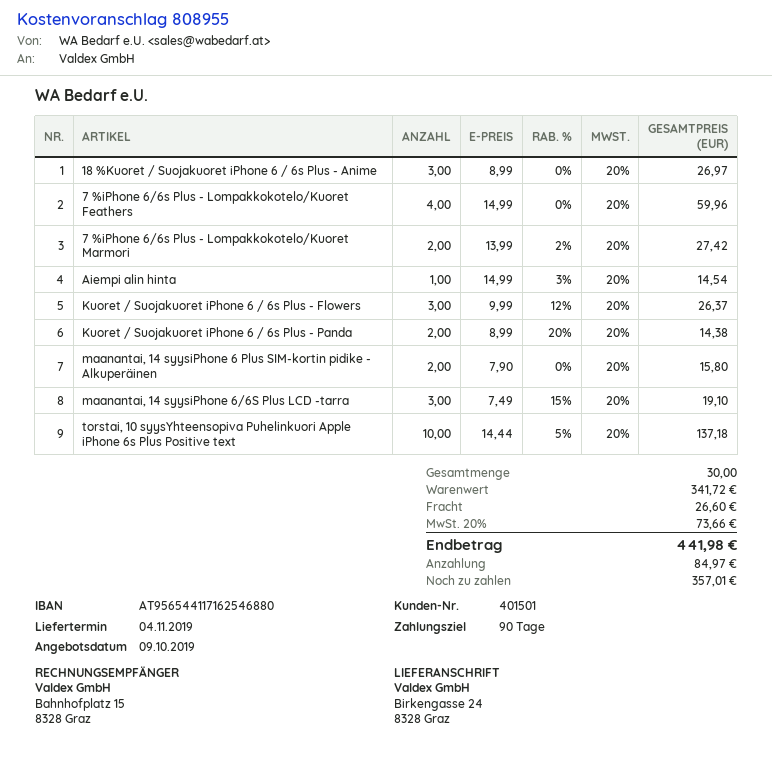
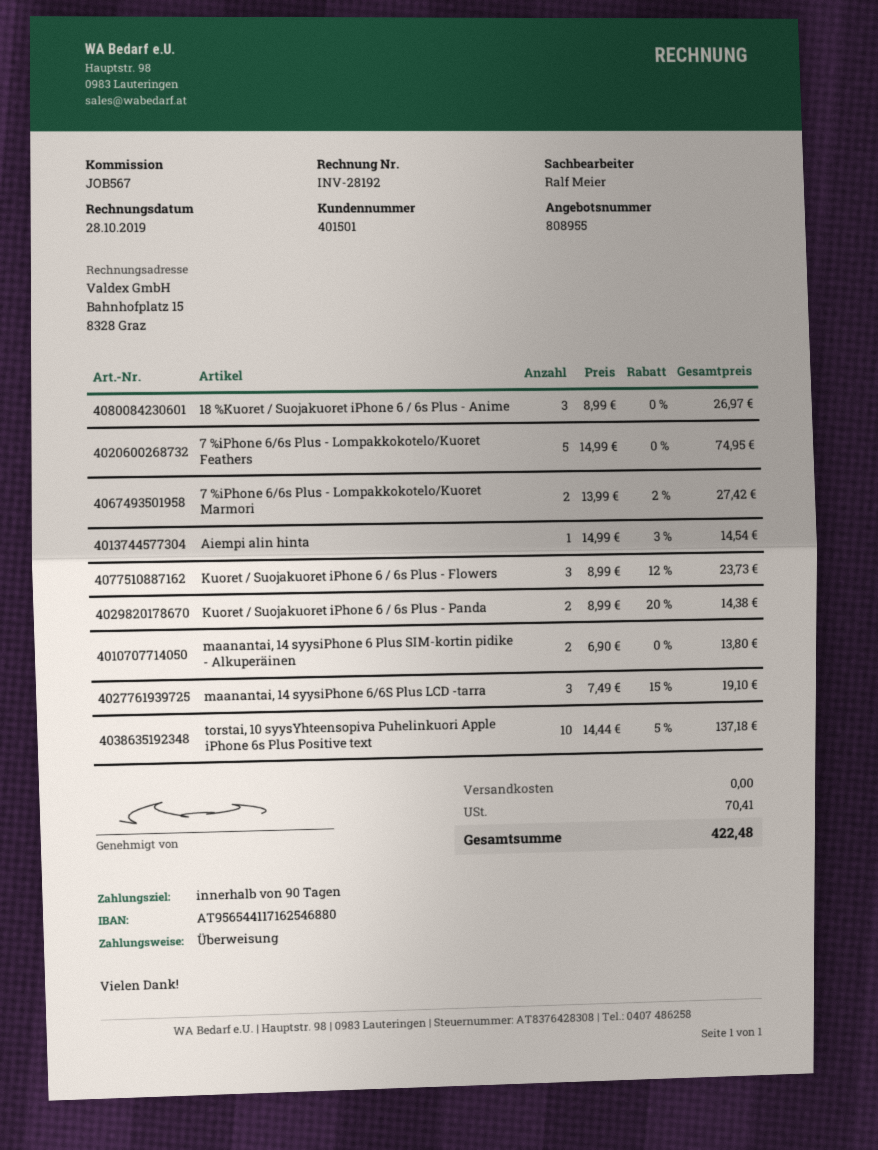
7 %iPhone 6/6s Plus - Lompakkokotelo/Kuoret Feathers: 4 x 14.99 = 59.96 -> 5 x 14.99 = 74.95
Kuoret / Suojakuoret iPhone 6 / 6s Plus - Flowers: 3 x 9.99 - 12% = 26.37 -> 3 x 8.99 - 12% = 23.73
maanantai, 14 syysiPhone 6 Plus SIM-kortin pidike - Alkuperäinen: 2 x 7.90 = 15.80 -> 2 x 6.90 = 13.80
shipping: 26.60 -> 0.00
tax: 73.66 -> 70.41
total: 441.98 -> 422.48

